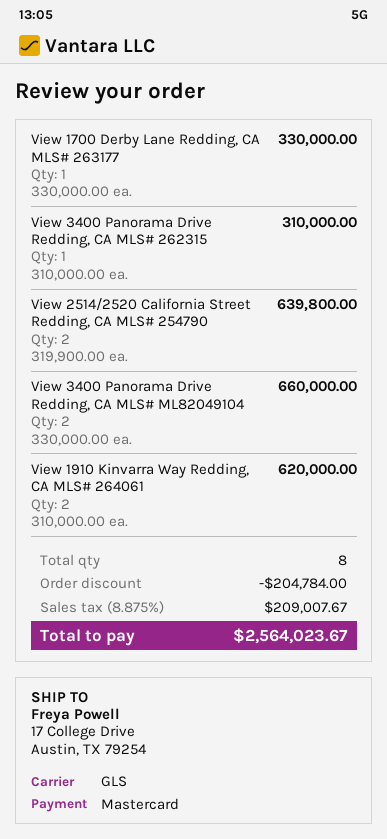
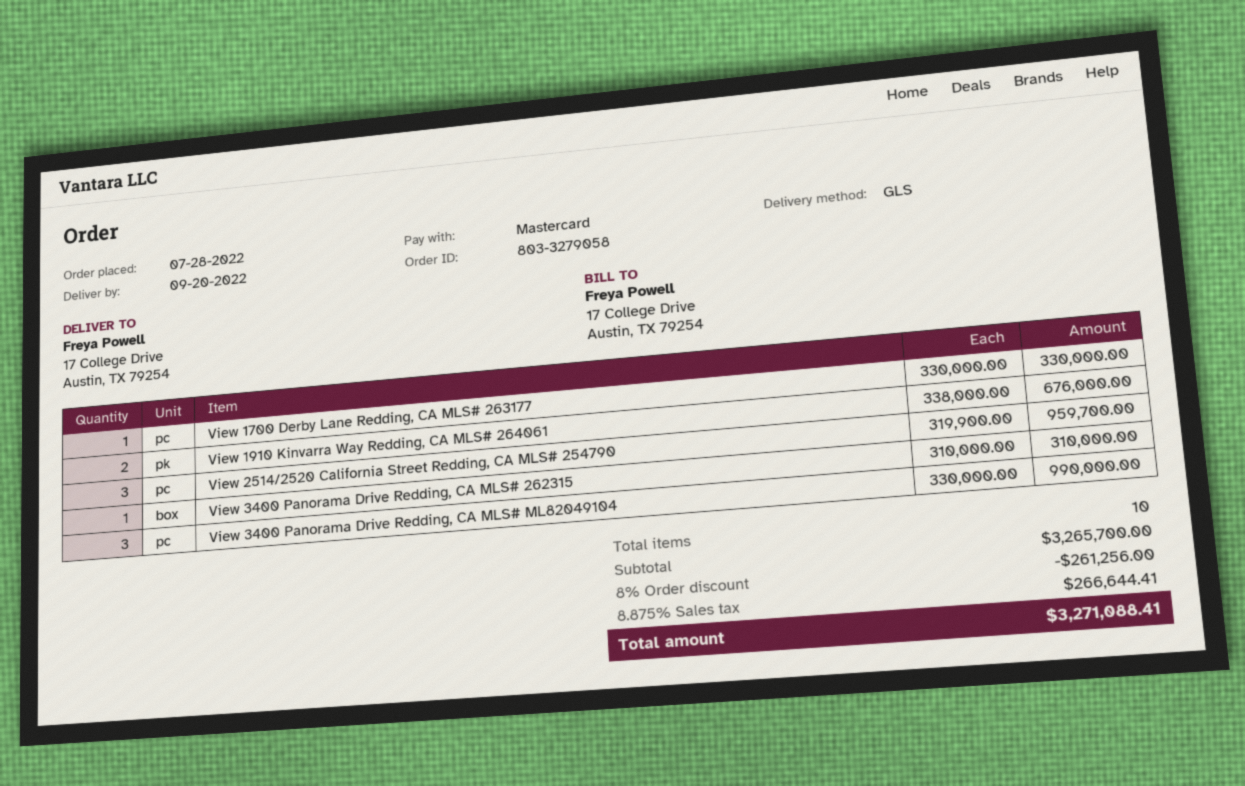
View 2514/2520 California Street Redding, CA MLS# 254790: 2 x 319900.00 = 639800.00 -> 3 x 319900.00 = 959700.00
View 3400 Panorama Drive Redding, CA MLS# ML82049104: 2 x 330000.00 = 660000.00 -> 3 x 330000.00 = 990000.00
View 1910 Kinvarra Way Redding, CA MLS# 264061: 2 x 310000.00 = 620000.00 -> 2 x 338000.00 = 676000.00
total quantity: 8 -> 10
discount: 204784.00 -> 261256.00
tax: 8.875% = 209007.67 -> 8.875% = 266644.41
total: 2564023.67 -> 3271088.41

